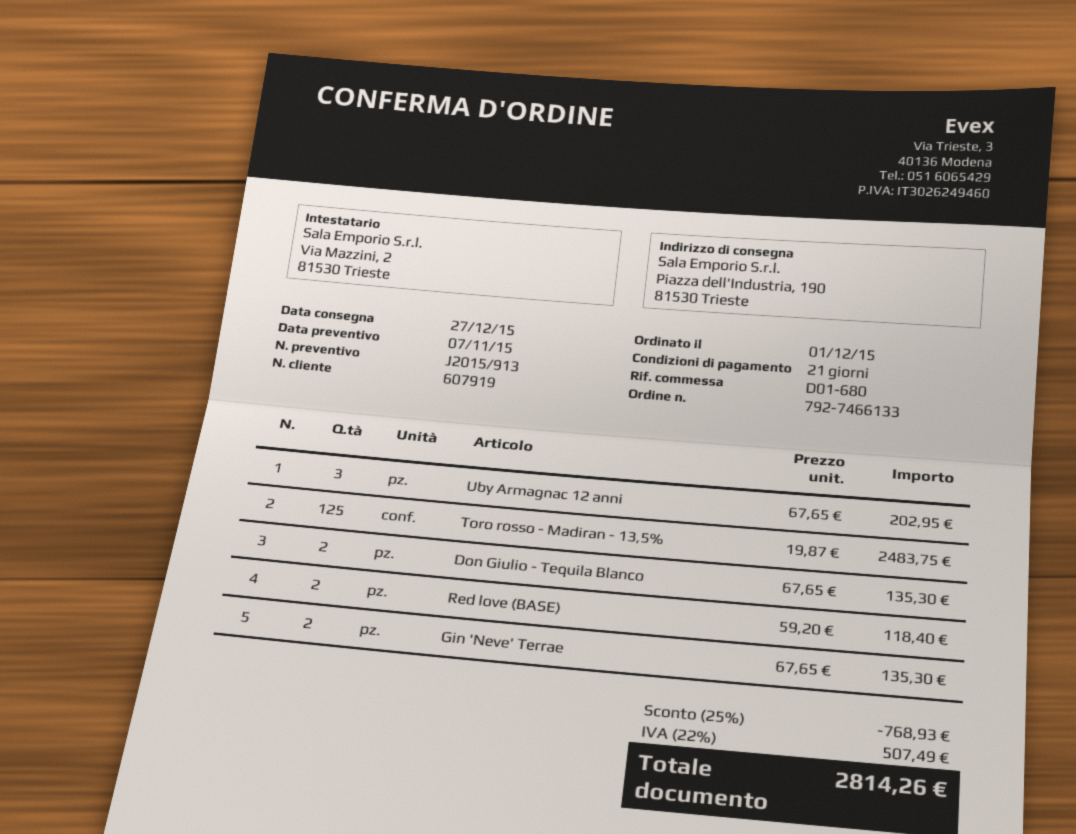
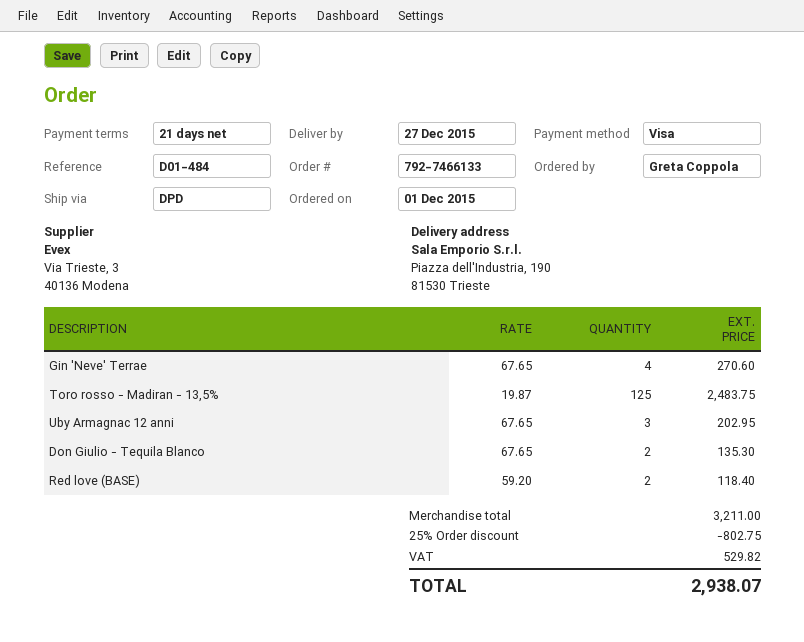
reference: D01-680 -> D01-484
Gin 'Neve' Terrae: 2 x 67.65 = 135.30 -> 4 x 67.65 = 270.60
discount: 25% = 768.93 -> 25% = 802.75
tax: 507.49 -> 529.82
total: 2814.26 -> 2938.07

